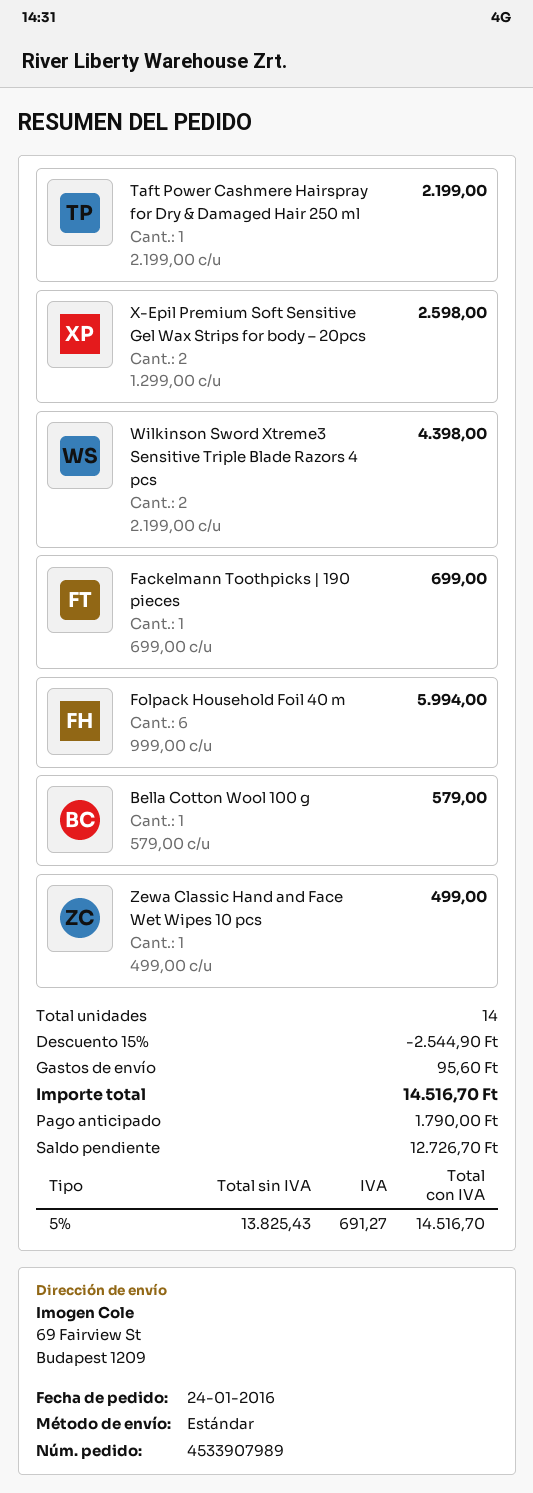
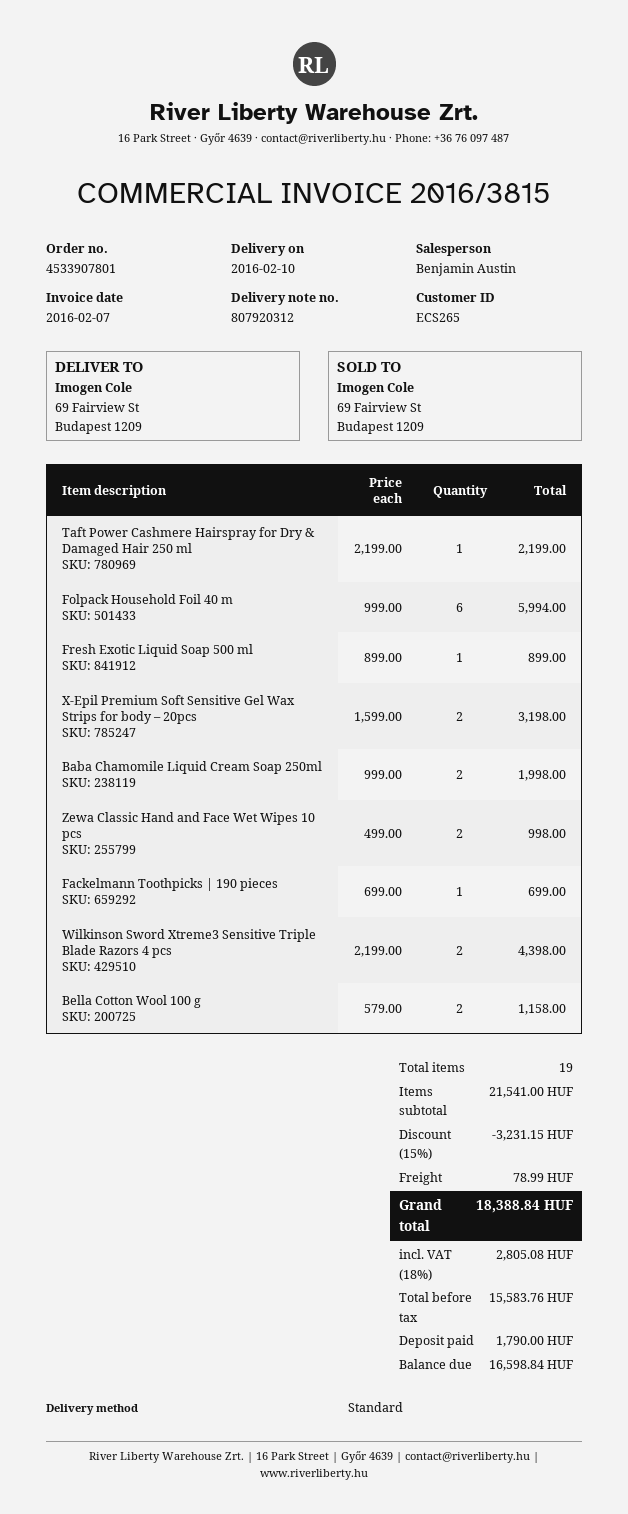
order number: 4533907989 -> 4533907801
X-Epil Premium Soft Sensitive Gel Wax Strips for body – 20pcs: 2 x 1299.00 = 2598.00 -> 2 x 1599.00 = 3198.00
Bella Cotton Wool 100 g: 1 x 579.00 = 579.00 -> 2 x 579.00 = 1158.00
Zewa Classic Hand and Face Wet Wipes 10 pcs: 1 x 499.00 = 499.00 -> 2 x 499.00 = 998.00
Fresh Exotic Liquid Soap 500 ml: none -> 1 x 899.00 = 899.00
Baba Chamomile Liquid Cream Soap 250ml: none -> 2 x 999.00 = 1998.00
total quantity: 14 -> 19
discount: 15% = 2544.90 -> 15% = 3231.15
shipping: 95.60 -> 78.99
net: 13825.43 -> 15583.76
tax: 5% = 691.27 -> 18% = 2805.08
total: 14516.70 -> 18388.84
balance: 12726.70 -> 16598.84

